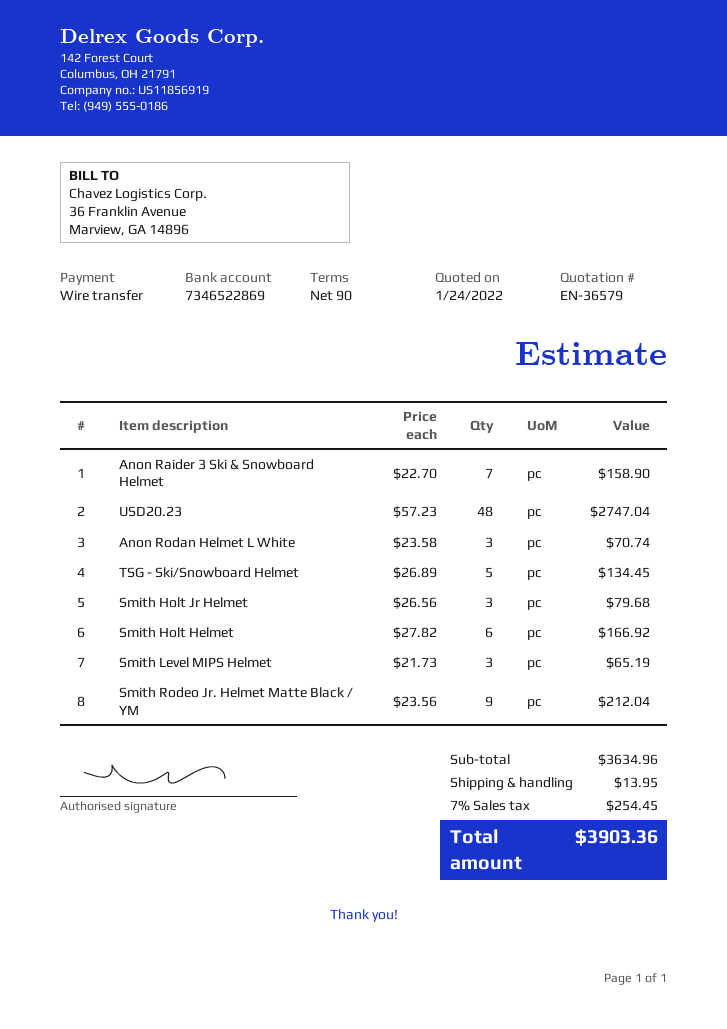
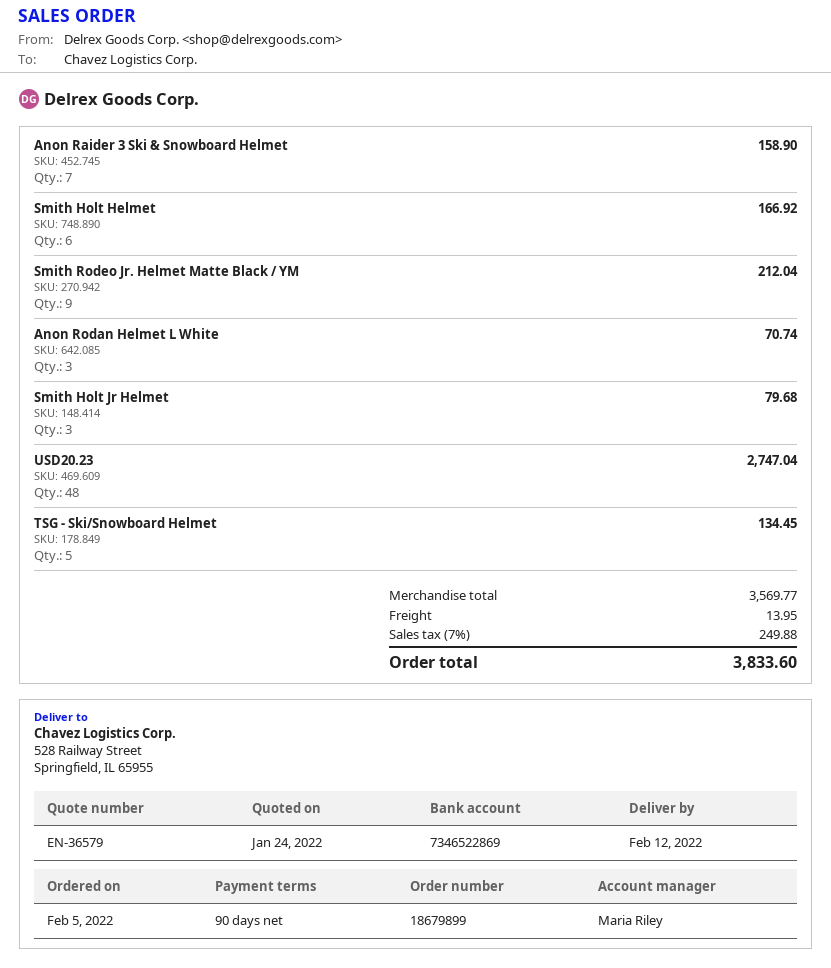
Smith Level MIPS Helmet: 3 for 65.19 -> none
subtotal: 3634.96 -> 3569.77
tax: 7% = 254.45 -> 7% = 249.88
total: 3903.36 -> 3833.60

